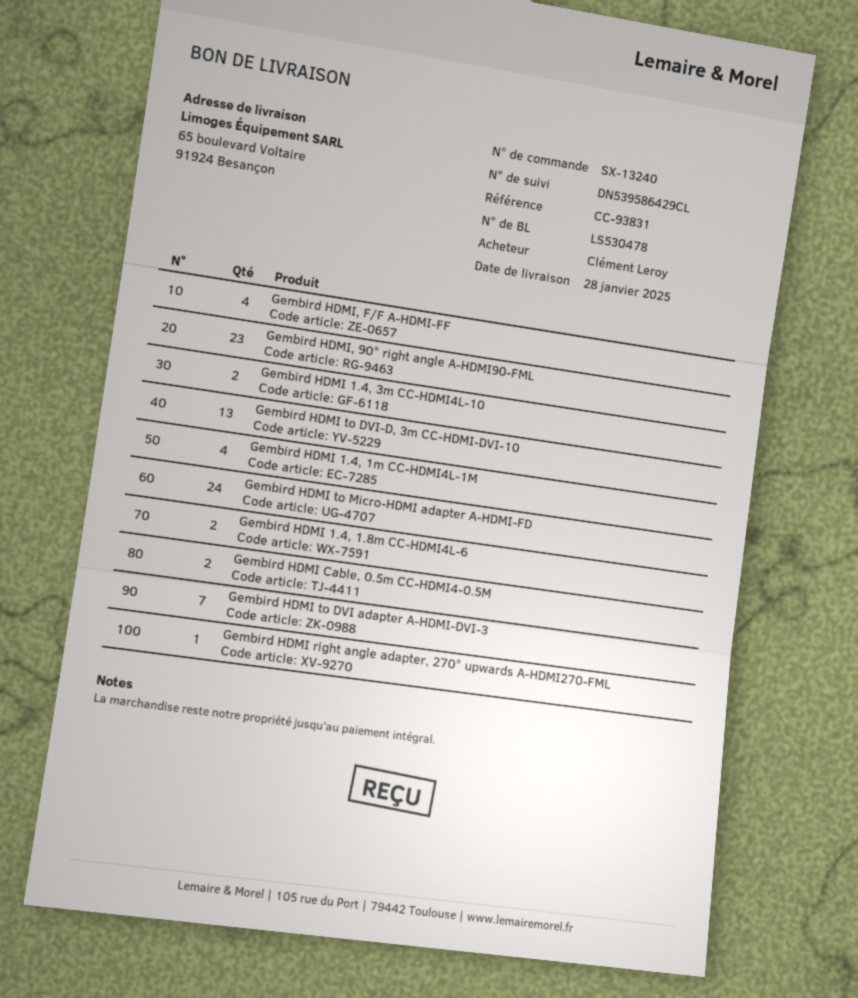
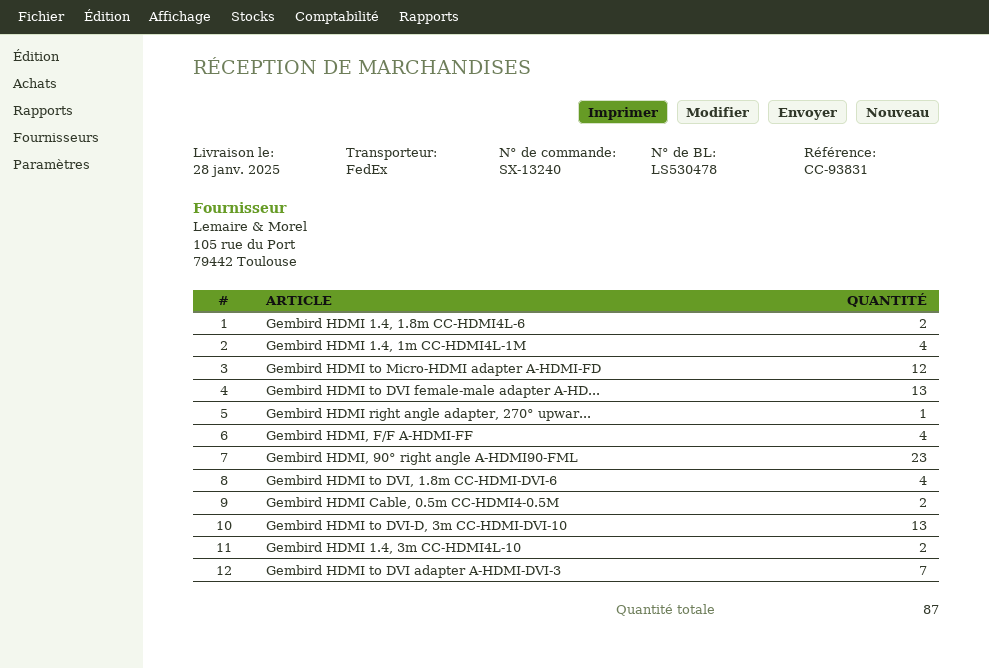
Gembird HDMI to Micro-HDMI adapter A-HDMI-FD: 24 -> 12
Gembird HDMI to DVI female-male adapter A-HD...: none -> 13
Gembird HDMI to DVI, 1.8m CC-HDMI-DVI-6: none -> 4

